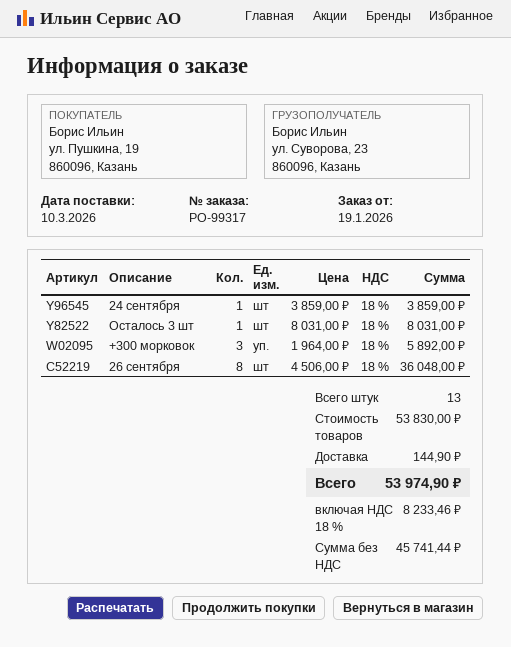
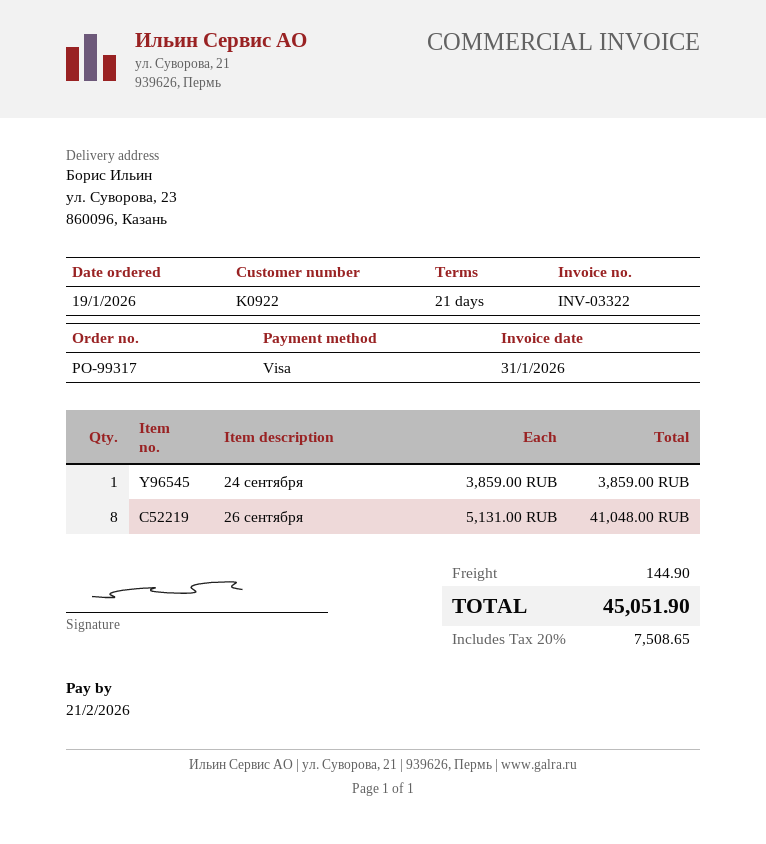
Осталось 3 шт: 1 x 8031.00 = 8031.00 -> none
+300 морковок: 3 x 1964.00 = 5892.00 -> none
26 сентября: 8 x 4506.00 = 36048.00 -> 8 x 5131.00 = 41048.00
tax: 18% = 8233.46 -> 20% = 7508.65
total: 53974.90 -> 45051.90

